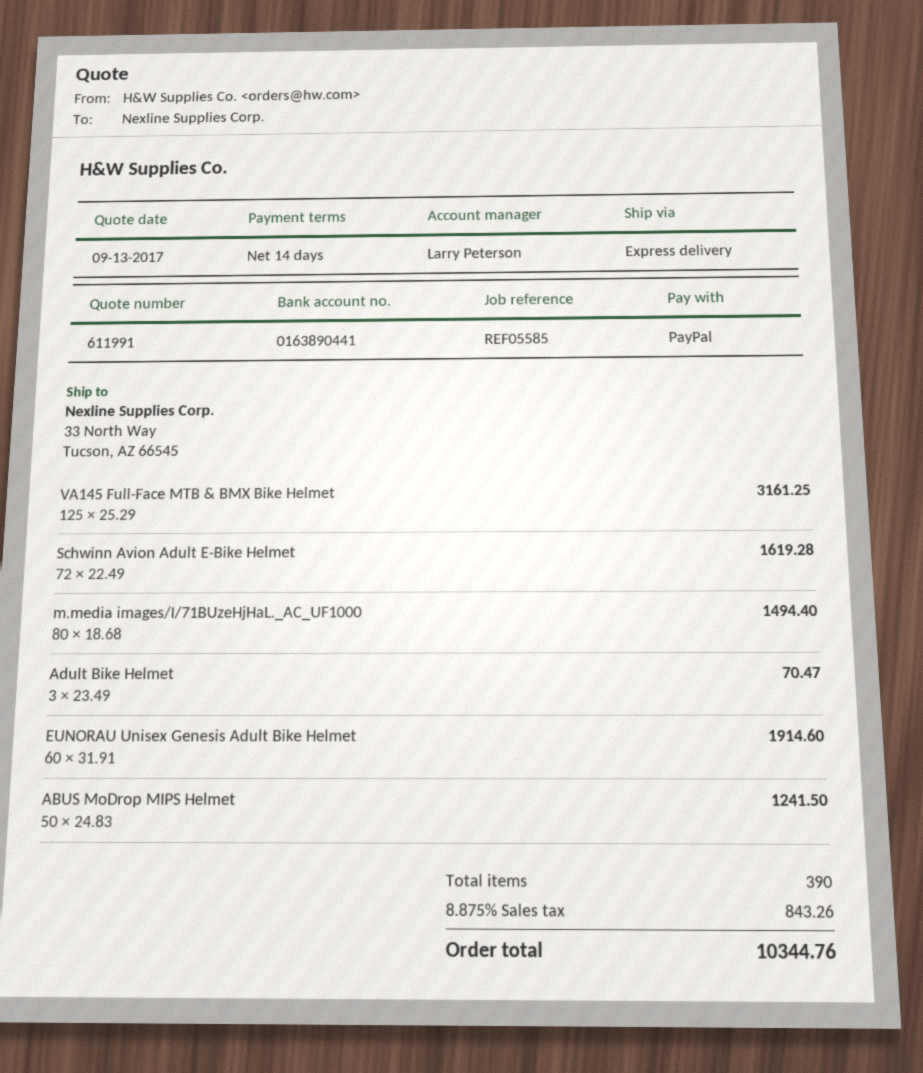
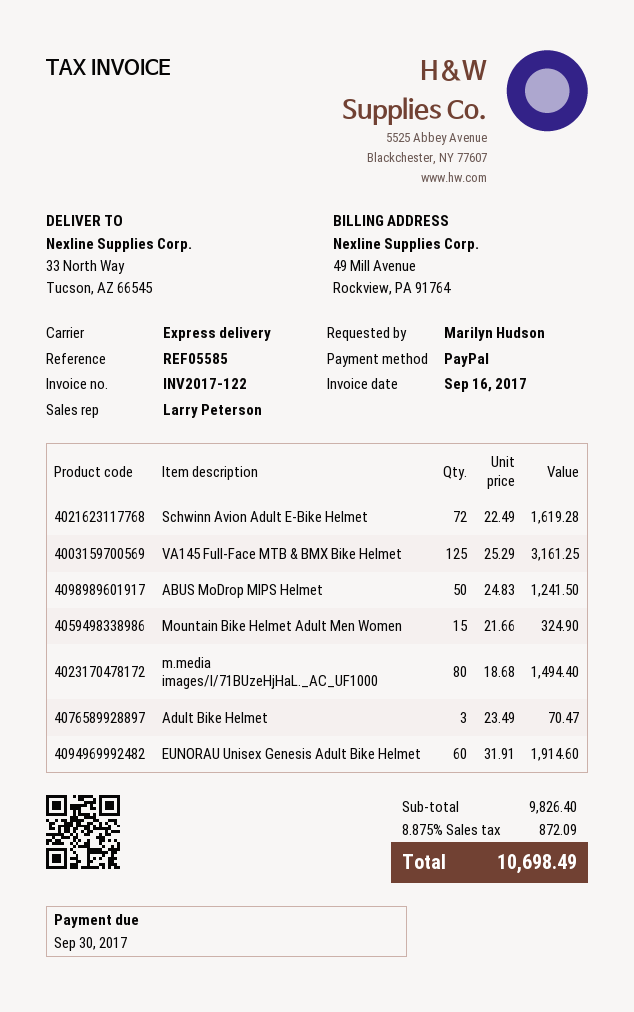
Mountain Bike Helmet Adult Men Women: none -> 15 x 21.66 = 324.90
tax: 8.875% = 843.26 -> 8.875% = 872.09
total: 10344.76 -> 10698.49

